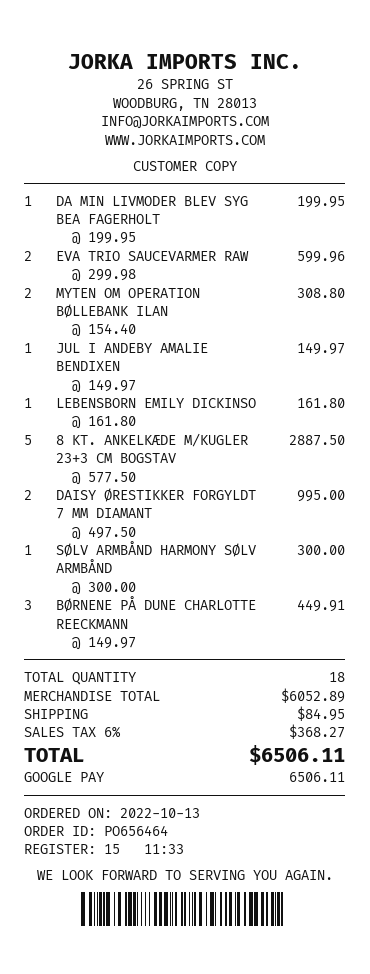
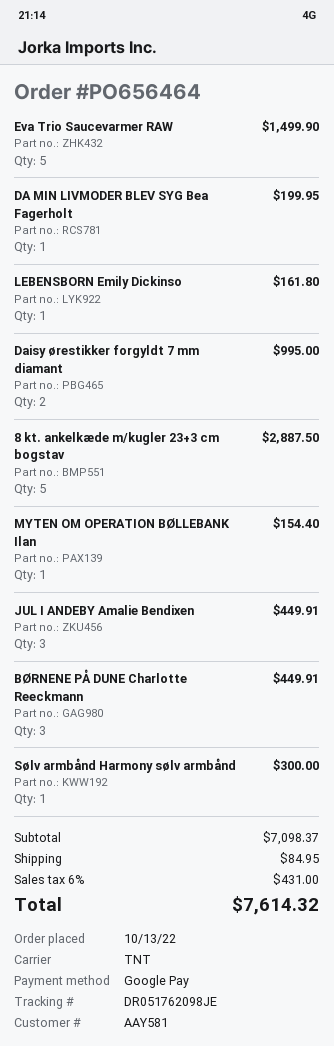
EVA TRIO SAUCEVARMER RAW: 2 for 599.96 -> 5 for 1499.90
MYTEN OM OPERATION BØLLEBANK ILAN: 2 for 308.80 -> 1 for 154.40
JUL I ANDEBY AMALIE BENDIXEN: 1 for 149.97 -> 3 for 449.91
subtotal: 6052.89 -> 7098.37
tax: 6% = 368.27 -> 6% = 431.00
total: 6506.11 -> 7614.32

